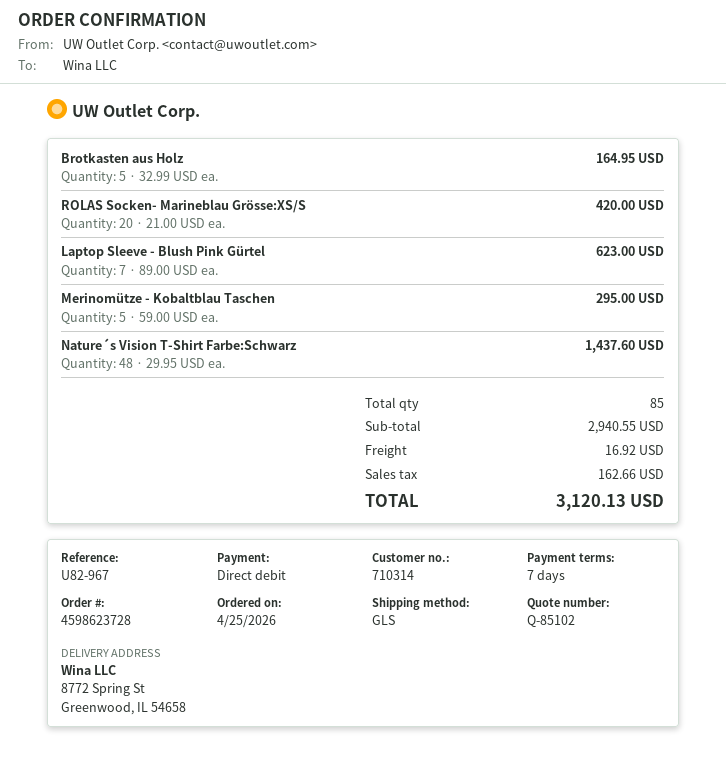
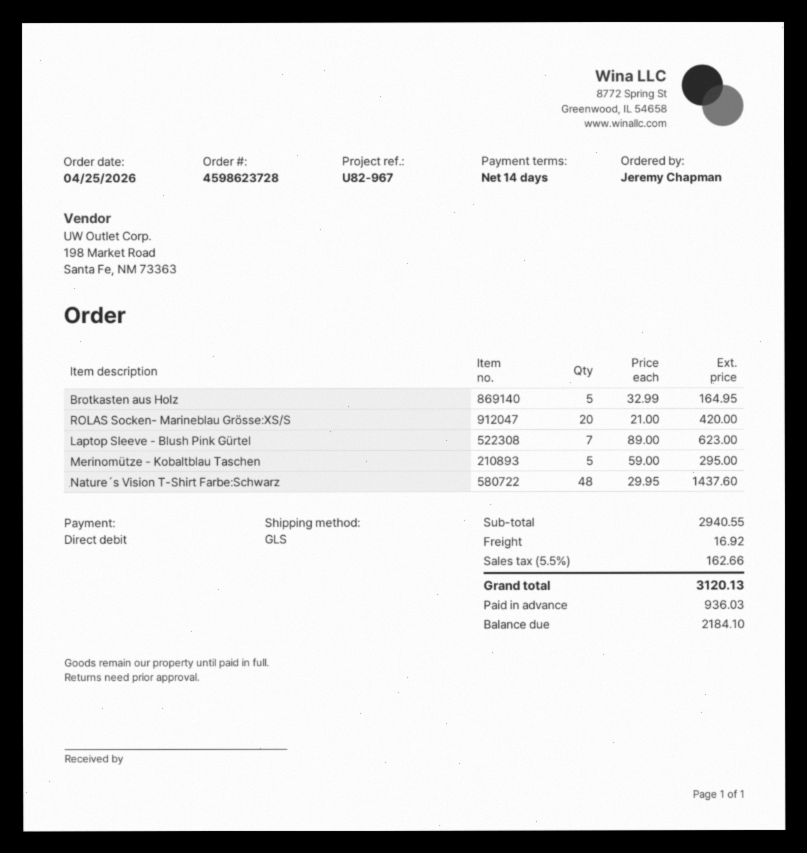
payment terms: 7 days -> 14 days

